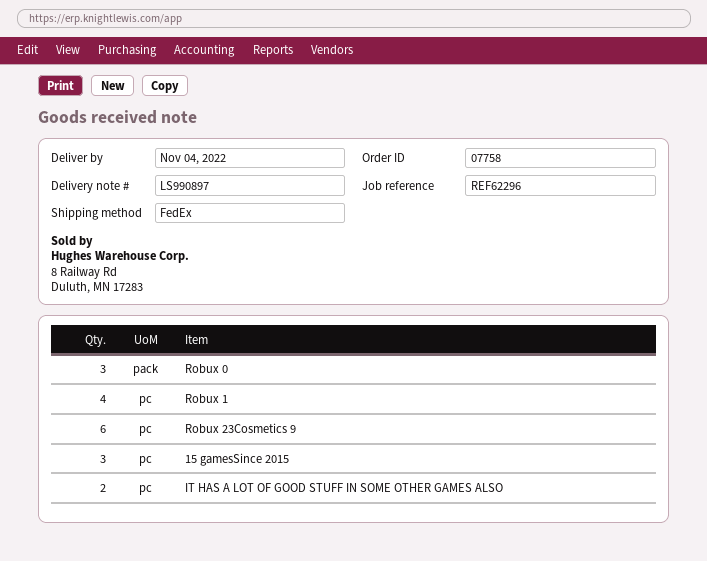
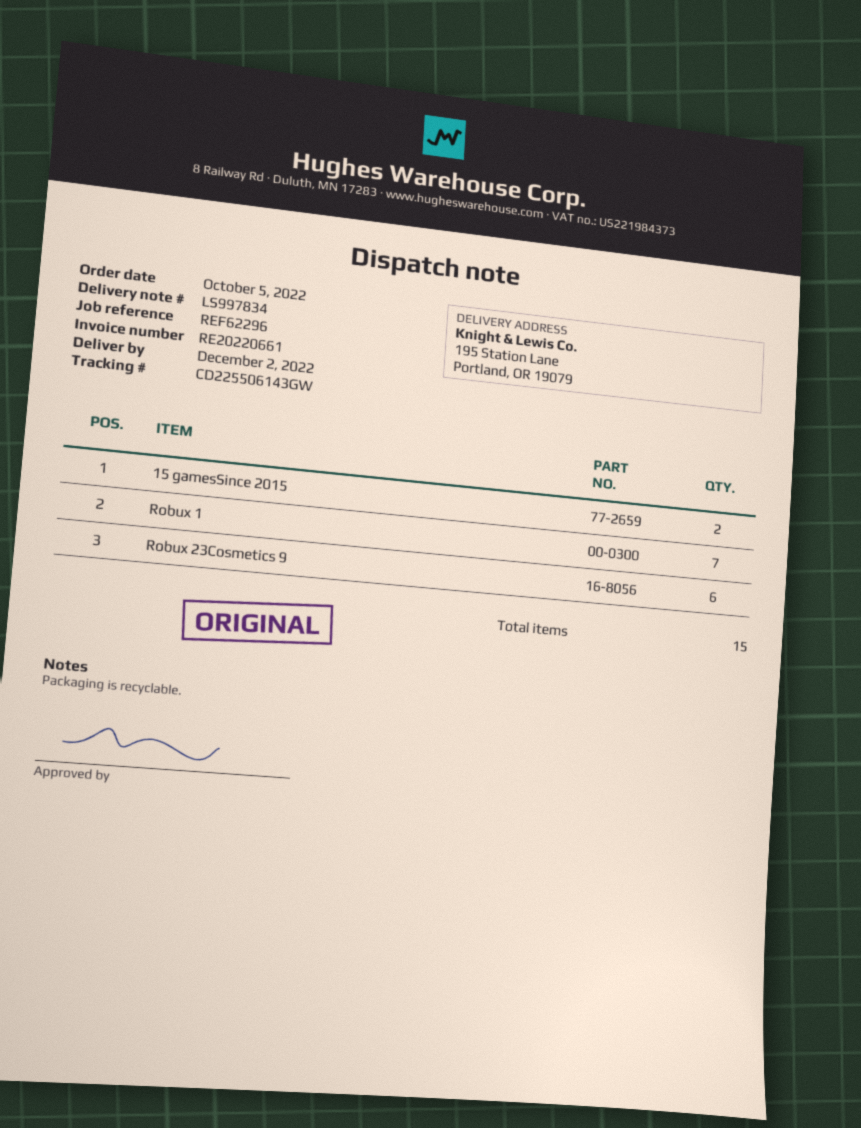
delivery note number: LS990897 -> LS997834
delivery date: 2022-11-04 -> 2022-12-02
Robux 0: 3 -> none
Robux 1: 4 -> 7
15 gamesSince 2015: 3 -> 2
IT HAS A LOT OF GOOD STUFF IN SOME OTHER GAMES ALSO: 2 -> none

